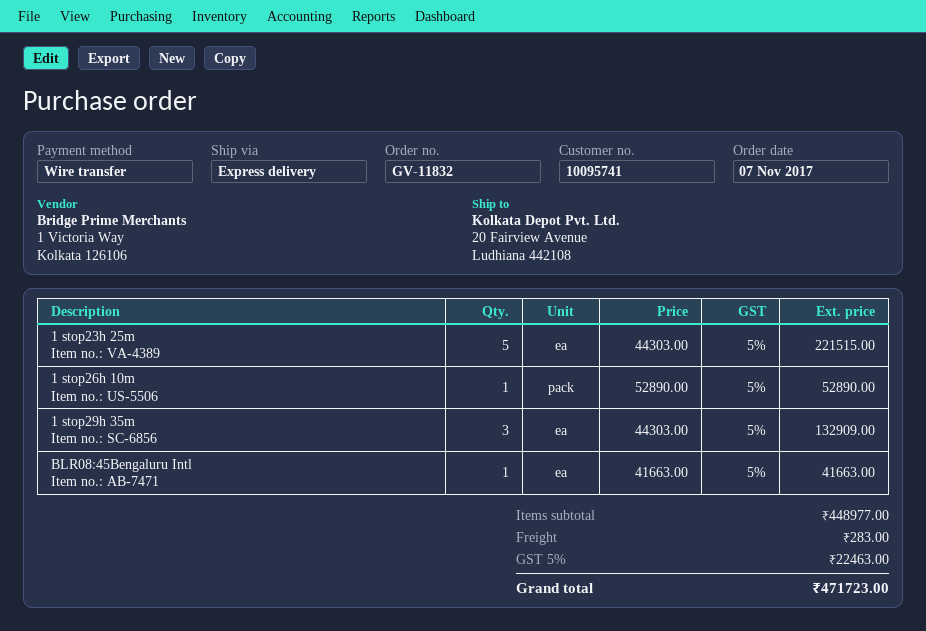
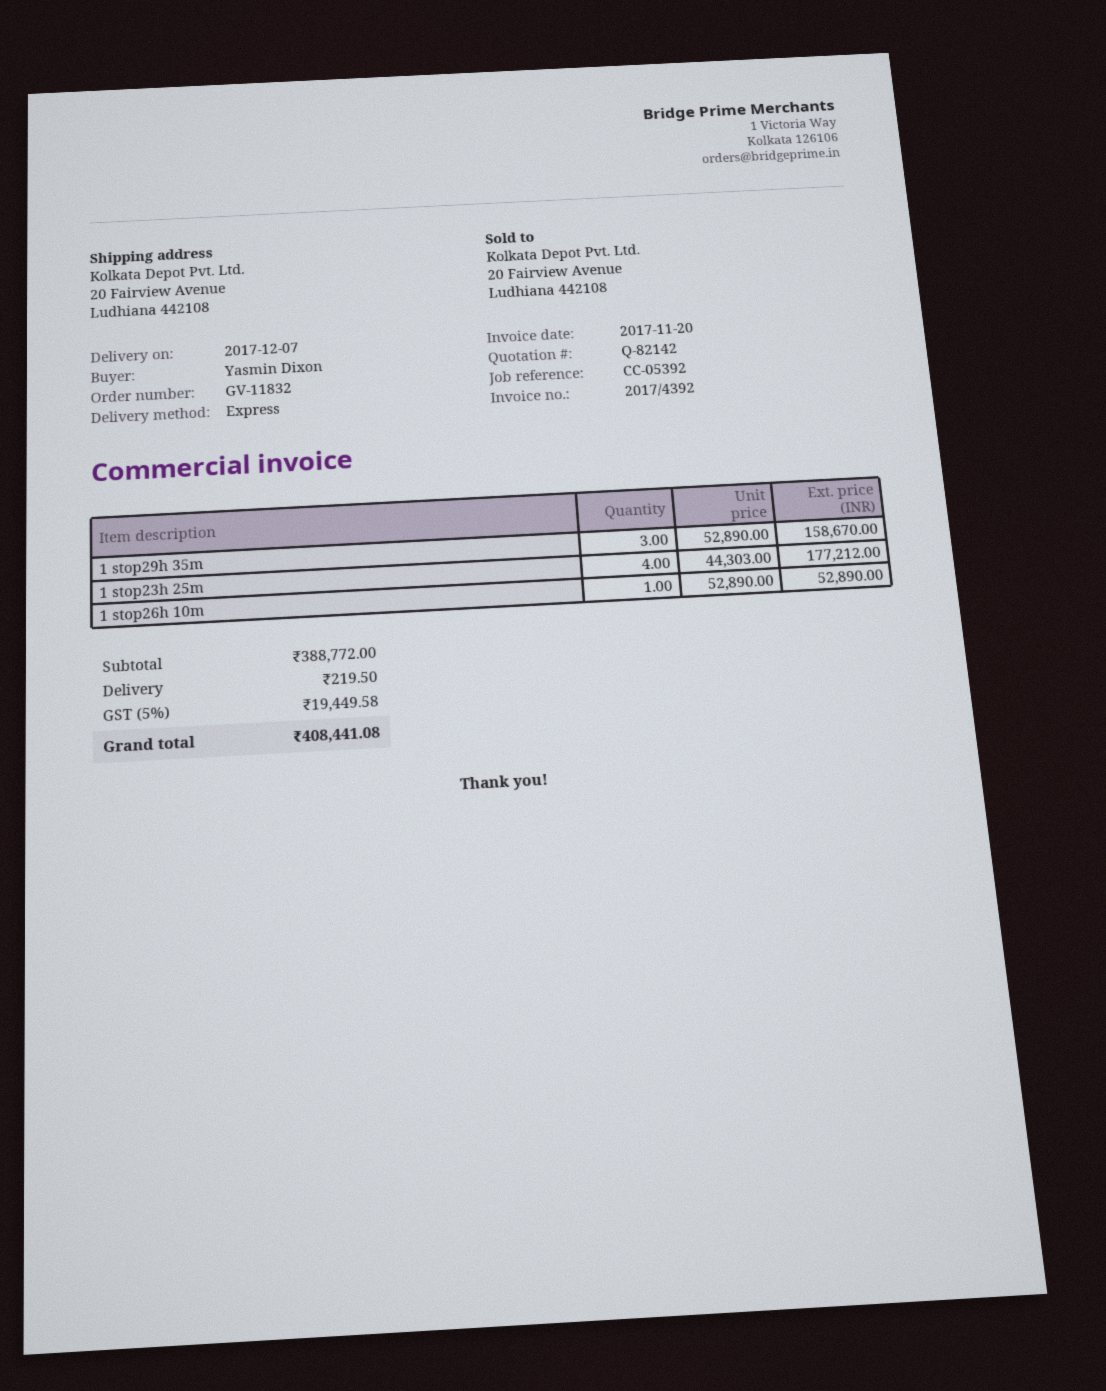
1 stop23h 25m: 5 x 44303.00 = 221515.00 -> 4 x 44303.00 = 177212.00
1 stop29h 35m: 3 x 44303.00 = 132909.00 -> 3 x 52890.00 = 158670.00
BLR08:45Bengaluru Intl: 1 x 41663.00 = 41663.00 -> none
subtotal: 448977.00 -> 388772.00
shipping: 283.00 -> 219.50
tax: 5% = 22463.00 -> 5% = 19449.58
total: 471723.00 -> 408441.08

